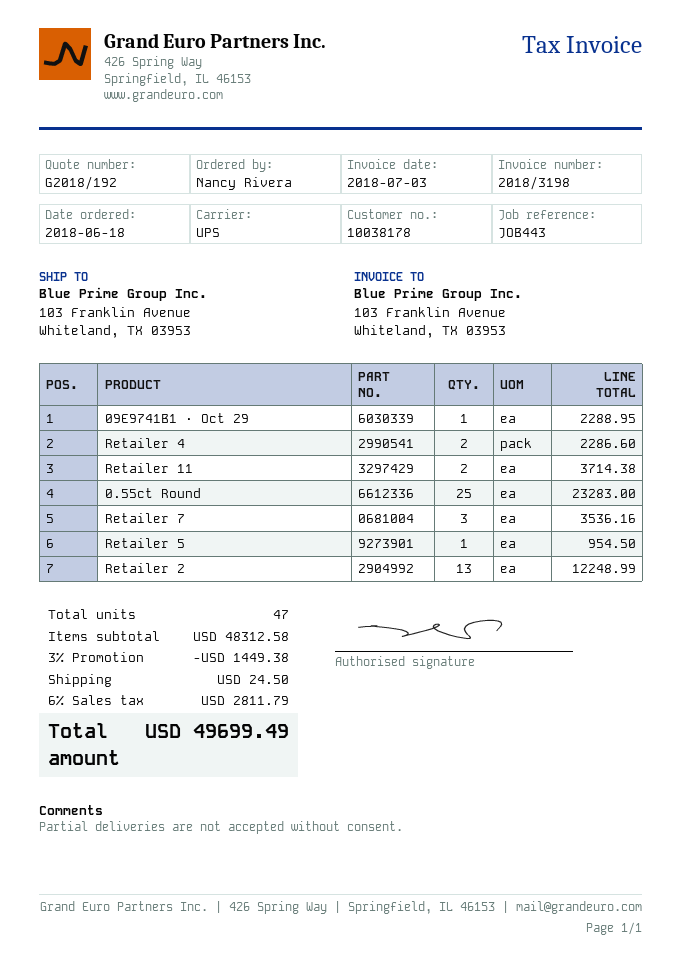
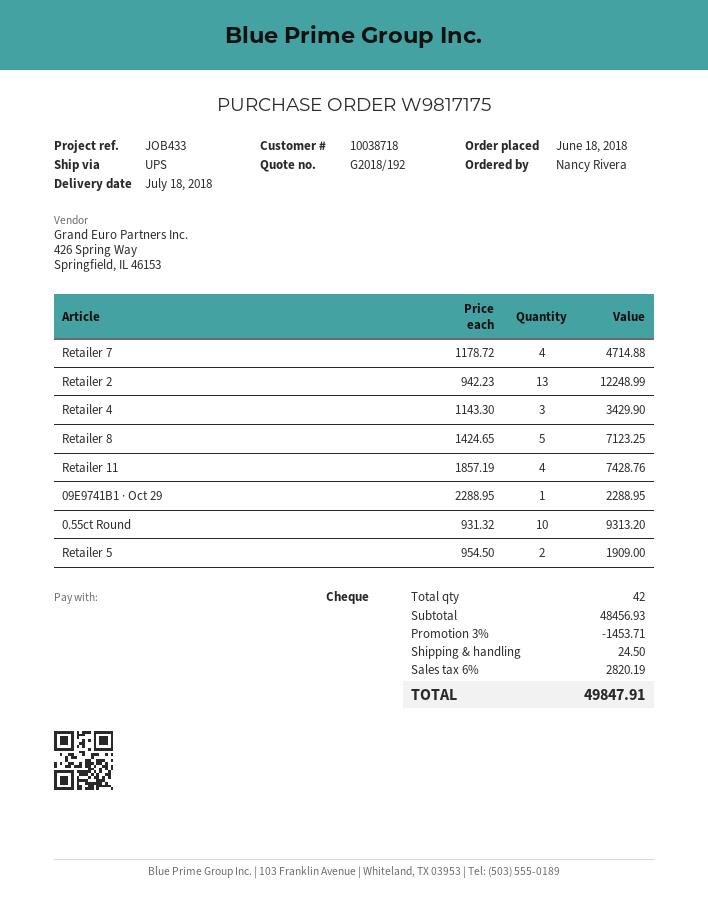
customer number: 10038178 -> 10038718
reference: JOB443 -> JOB433
Retailer 4: 2 for 2286.60 -> 3 for 3429.90
Retailer 11: 2 for 3714.38 -> 4 for 7428.76
0.55ct Round: 25 for 23283.00 -> 10 for 9313.20
Retailer 7: 3 for 3536.16 -> 4 for 4714.88
Retailer 5: 1 for 954.50 -> 2 for 1909.00
Retailer 8: none -> 5 for 7123.25
total quantity: 47 -> 42
subtotal: 48312.58 -> 48456.93
discount: 3% = 1449.38 -> 3% = 1453.71
tax: 6% = 2811.79 -> 6% = 2820.19
total: 49699.49 -> 49847.91

